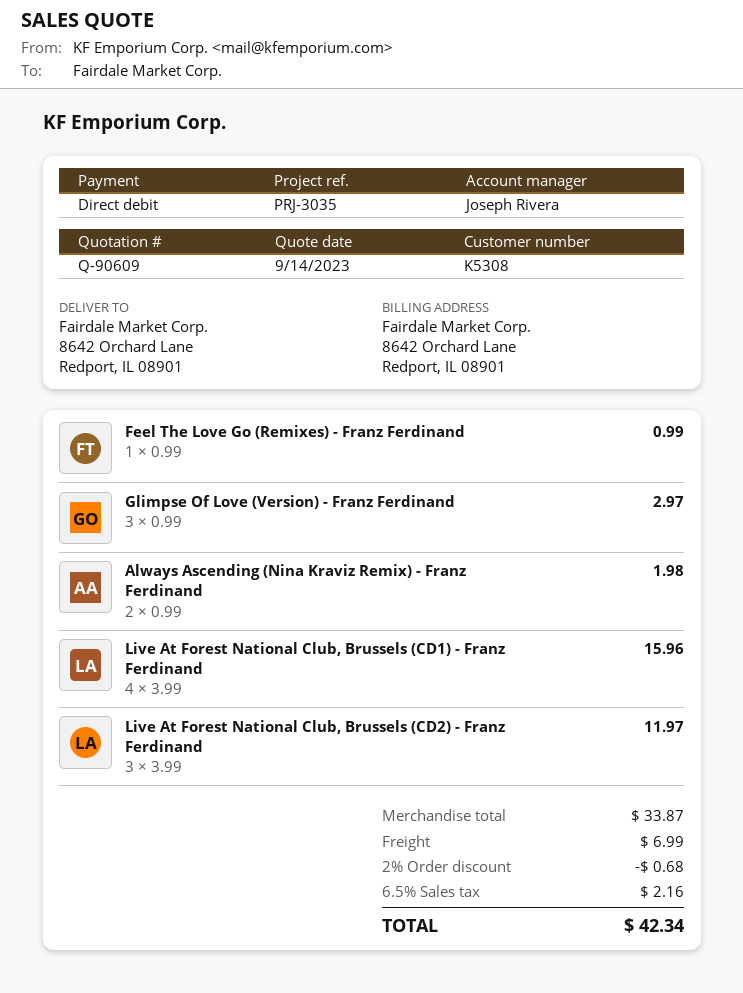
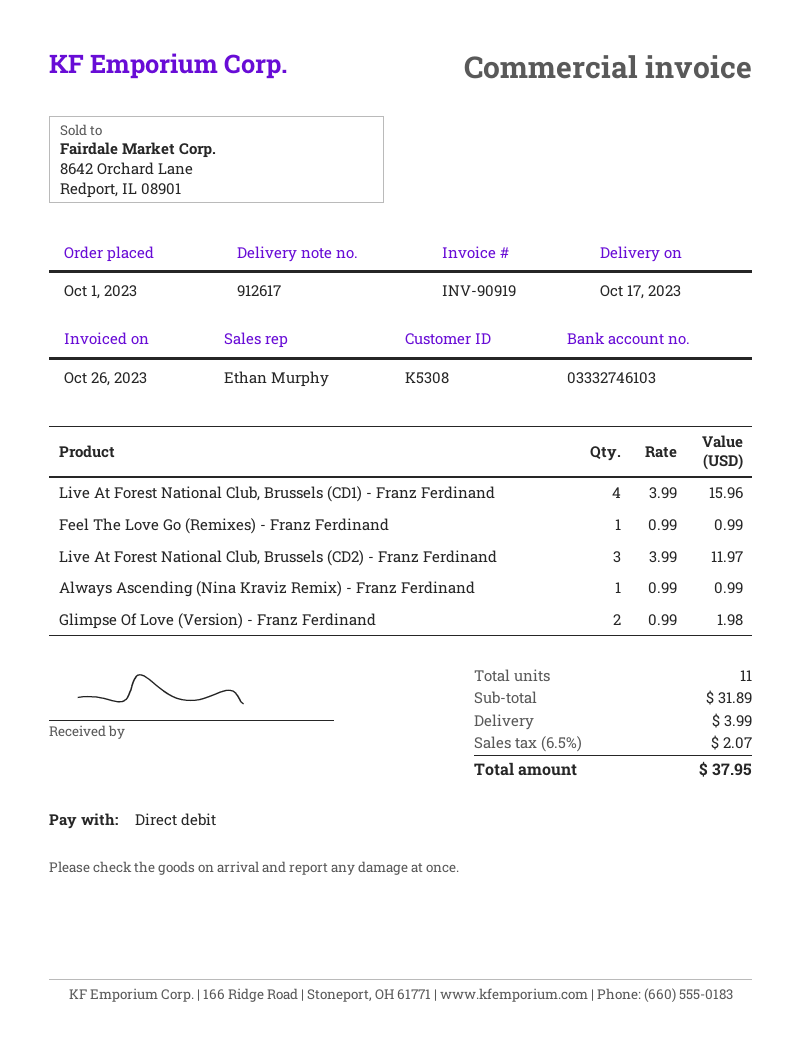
sales rep: Joseph Rivera -> Ethan Murphy
Glimpse Of Love (Version) - Franz Ferdinand: 3 x 0.99 = 2.97 -> 2 x 0.99 = 1.98
Always Ascending (Nina Kraviz Remix) - Franz Ferdinand: 2 x 0.99 = 1.98 -> 1 x 0.99 = 0.99
subtotal: 33.87 -> 31.89
discount: 2% = 0.68 -> none
shipping: 6.99 -> 3.99
tax: 6.5% = 2.16 -> 6.5% = 2.07
total: 42.34 -> 37.95

